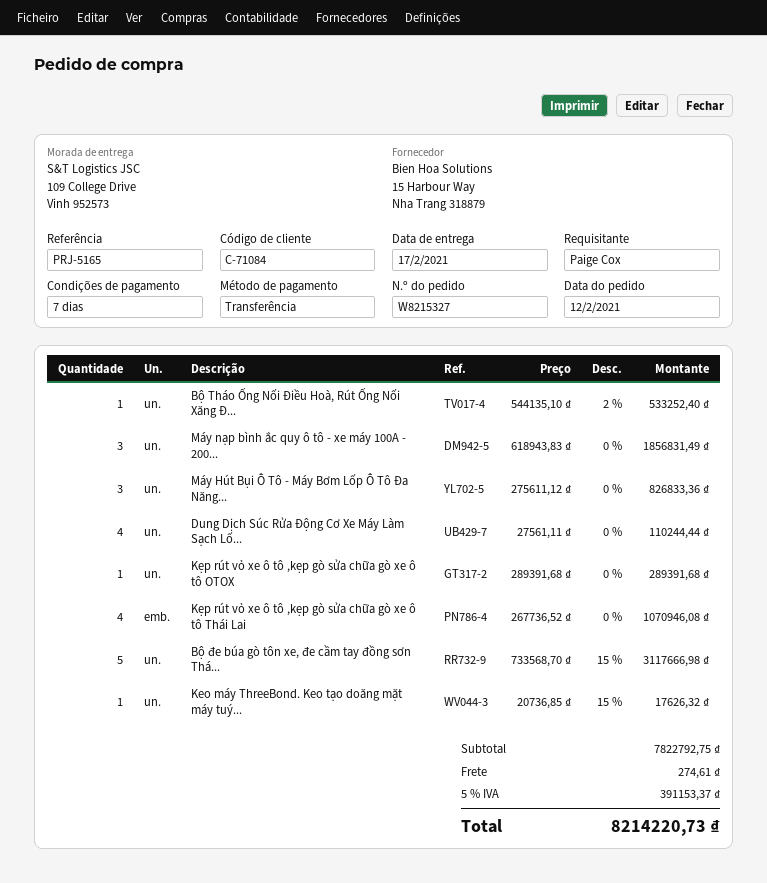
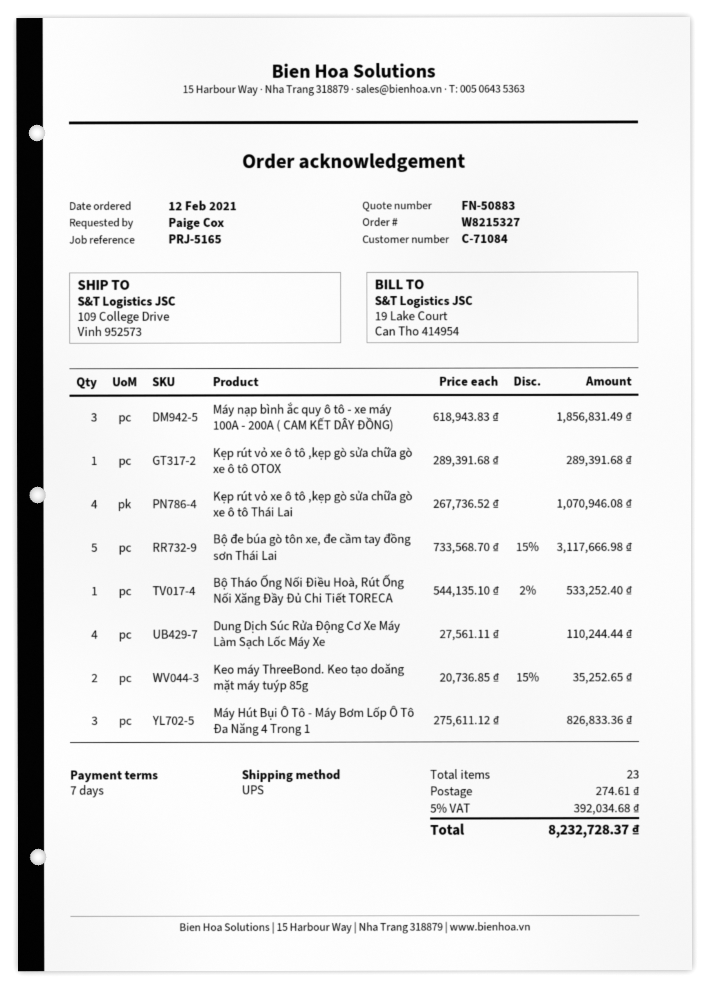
Keo máy ThreeBond. Keo tạo doăng mặt máy tuý...: 1 x 20736.85 - 15% = 17626.32 -> 2 x 20736.85 - 15% = 35252.65
tax: 5% = 391153.37 -> 5% = 392034.68
total: 8214220.73 -> 8232728.37

